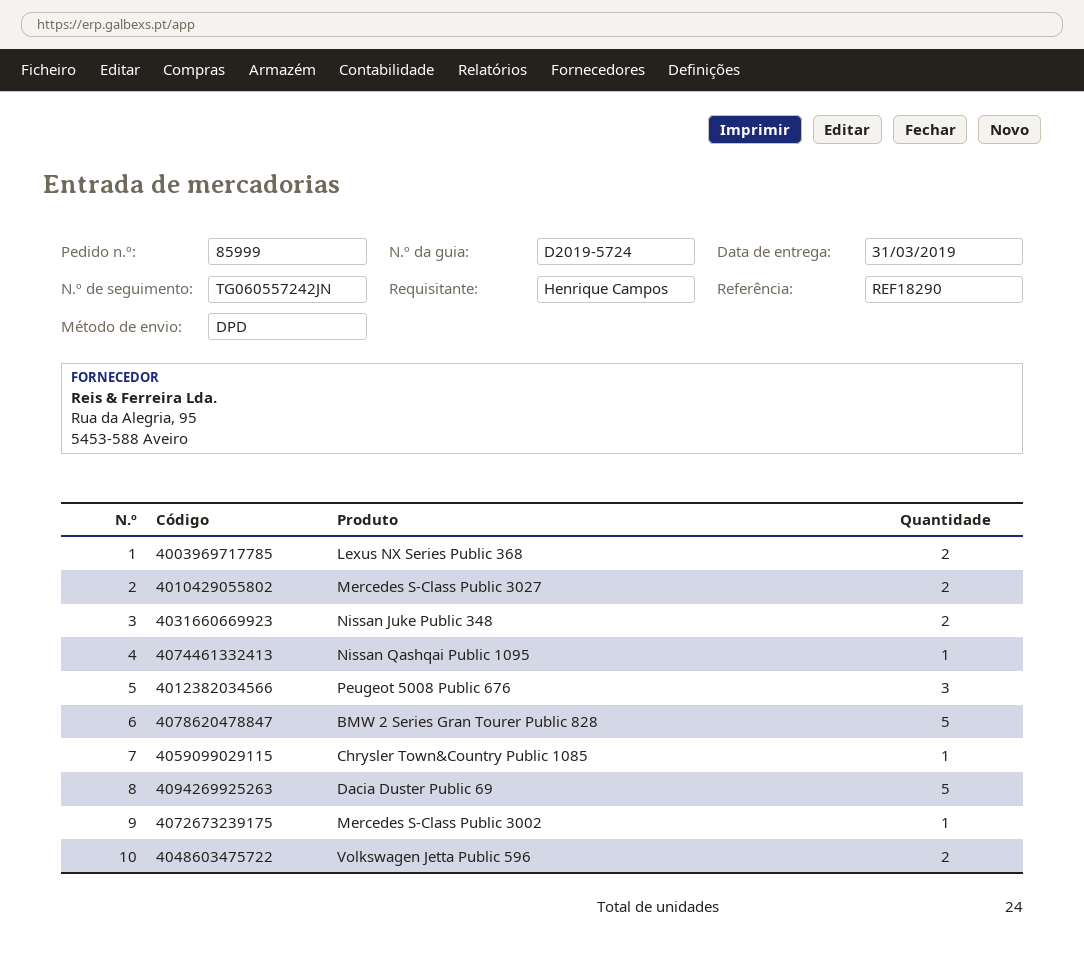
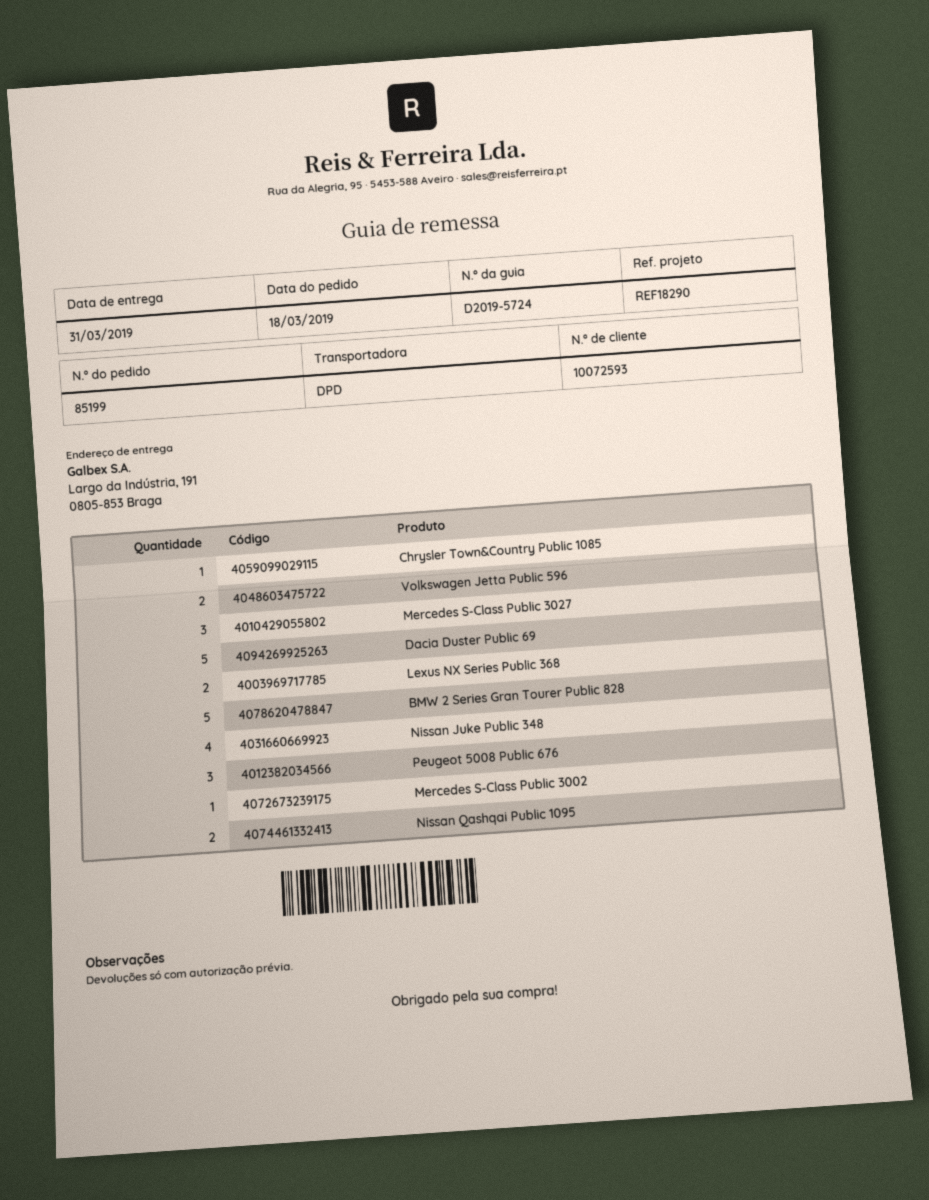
order number: 85999 -> 85199
Mercedes S-Class Public 3027: 2 -> 3
Nissan Juke Public 348: 2 -> 4
Nissan Qashqai Public 1095: 1 -> 2

